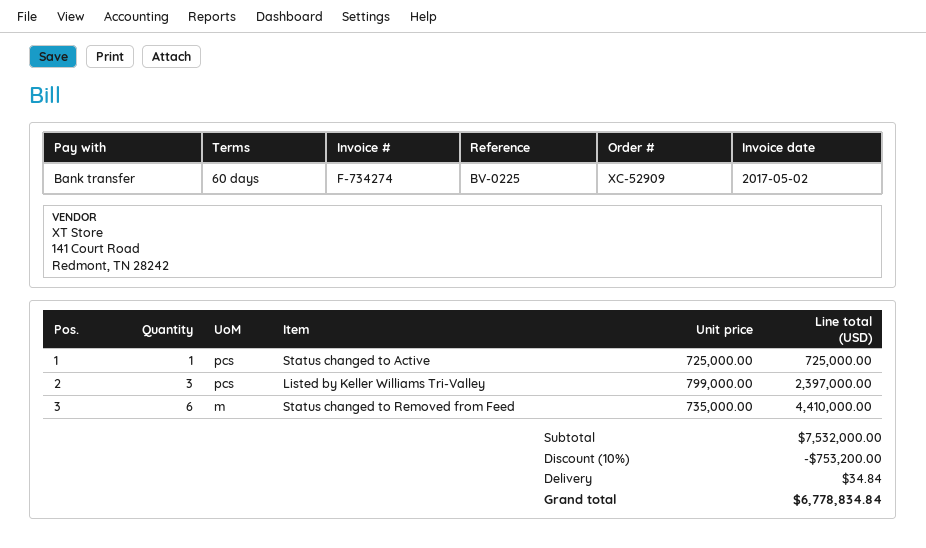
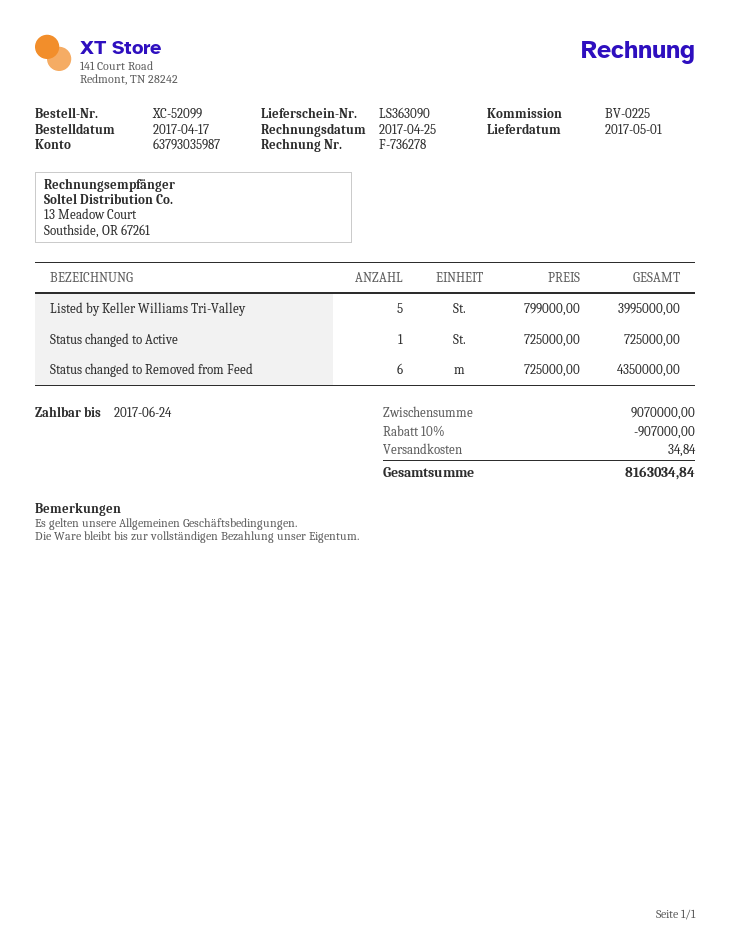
order number: XC-52909 -> XC-52099
invoice number: F-734274 -> F-736278
invoice date: 2017-05-02 -> 2017-04-25
Listed by Keller Williams Tri-Valley: 3 x 799000.00 = 2397000.00 -> 5 x 799000.00 = 3995000.00
Status changed to Removed from Feed: 6 x 735000.00 = 4410000.00 -> 6 x 725000.00 = 4350000.00
subtotal: 7532000.00 -> 9070000.00
discount: 10% = 753200.00 -> 10% = 907000.00
total: 6778834.84 -> 8163034.84

